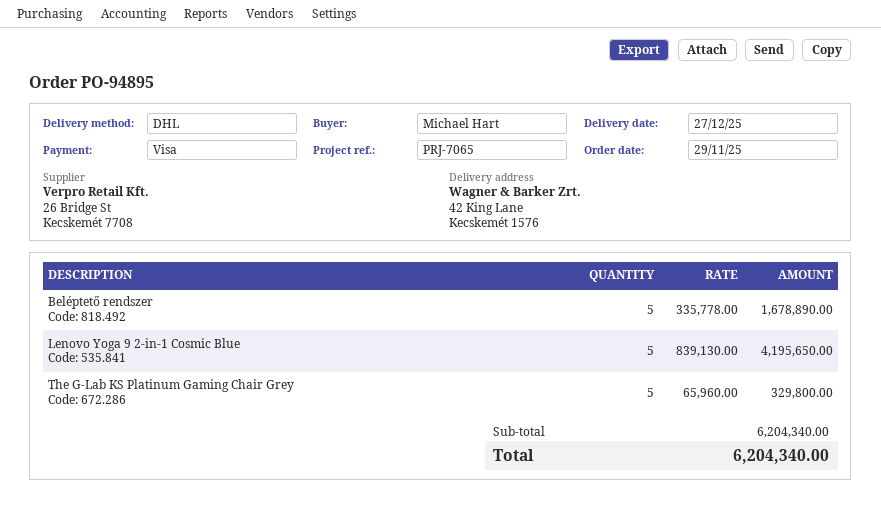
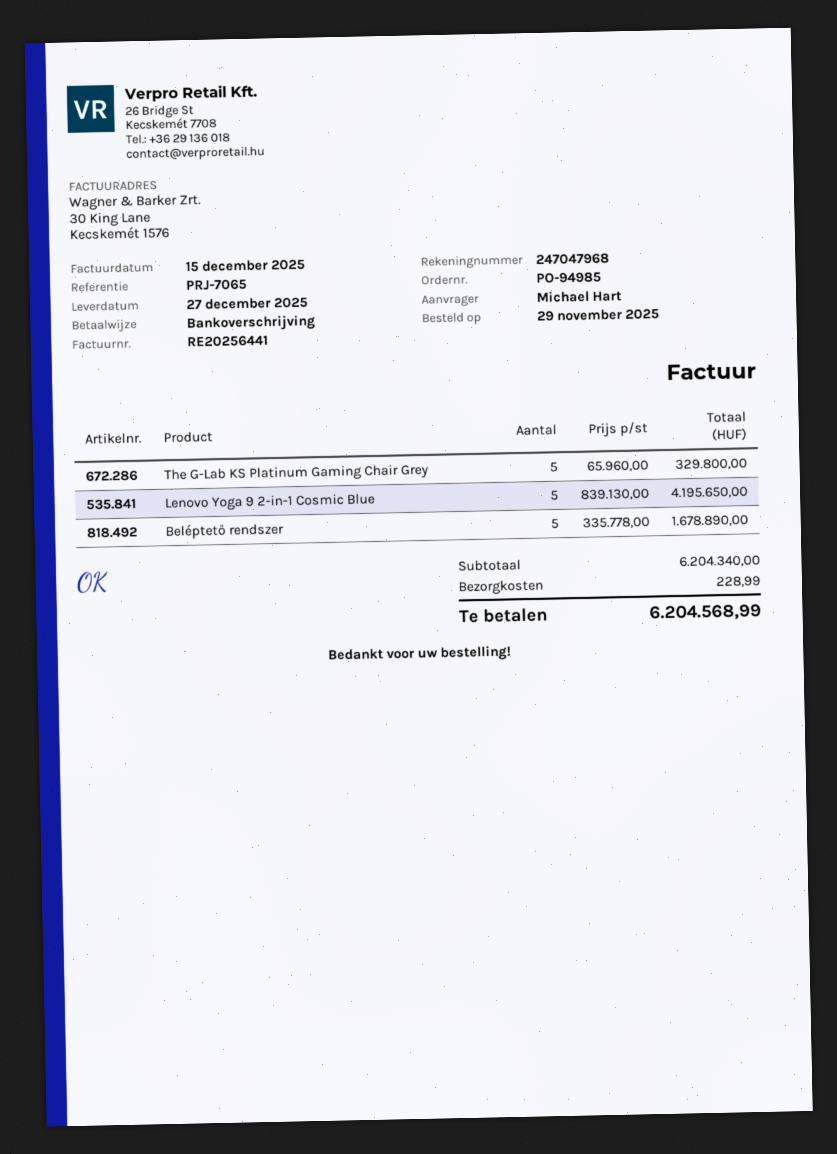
order number: PO-94895 -> PO-94985
payment method: Visa -> bank transfer
shipping: none -> 228.99
total: 6204340.00 -> 6204568.99

